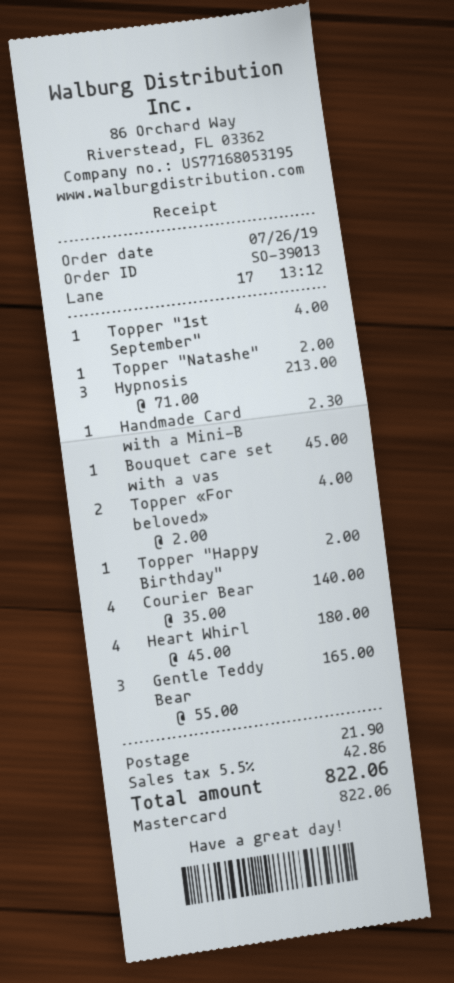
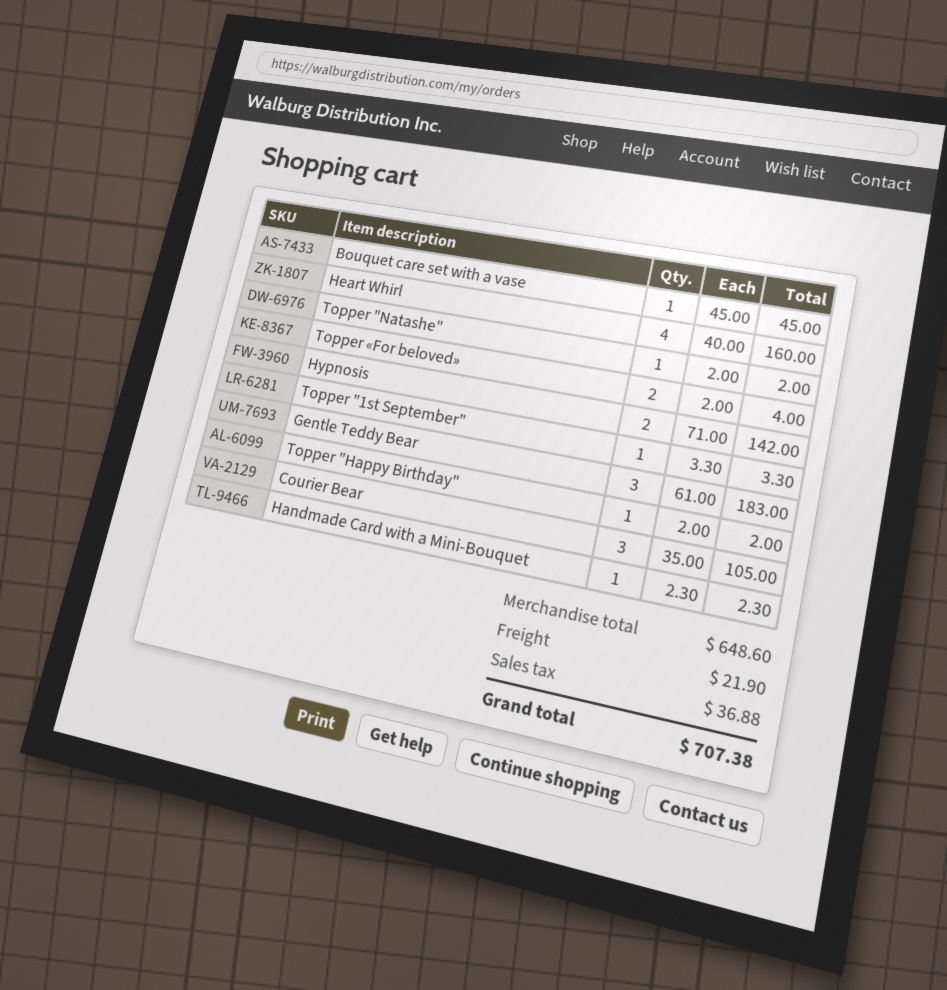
Topper "1st September": 1 x 4.00 = 4.00 -> 1 x 3.30 = 3.30
Hypnosis: 3 x 71.00 = 213.00 -> 2 x 71.00 = 142.00
Courier Bear: 4 x 35.00 = 140.00 -> 3 x 35.00 = 105.00
Heart Whirl: 4 x 45.00 = 180.00 -> 4 x 40.00 = 160.00
Gentle Teddy Bear: 3 x 55.00 = 165.00 -> 3 x 61.00 = 183.00
tax: 42.86 -> 36.88
total: 822.06 -> 707.38

